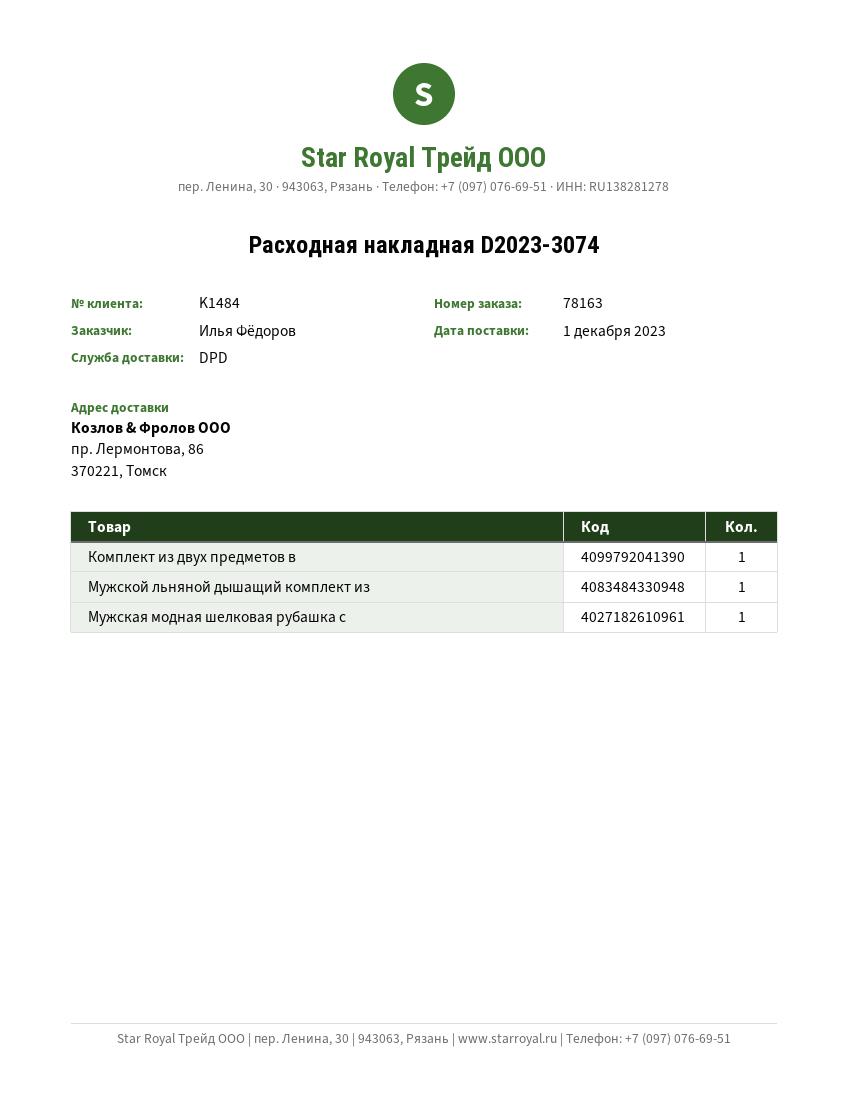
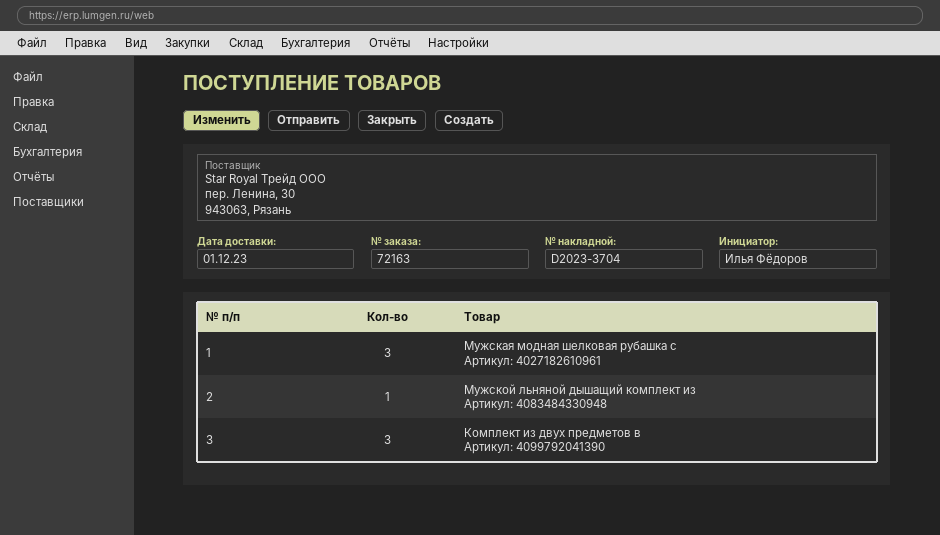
order number: 78163 -> 72163
delivery note number: D2023-3074 -> D2023-3704
Комплект из двух предметов в: 1 -> 3
Мужская модная шелковая рубашка с: 1 -> 3

